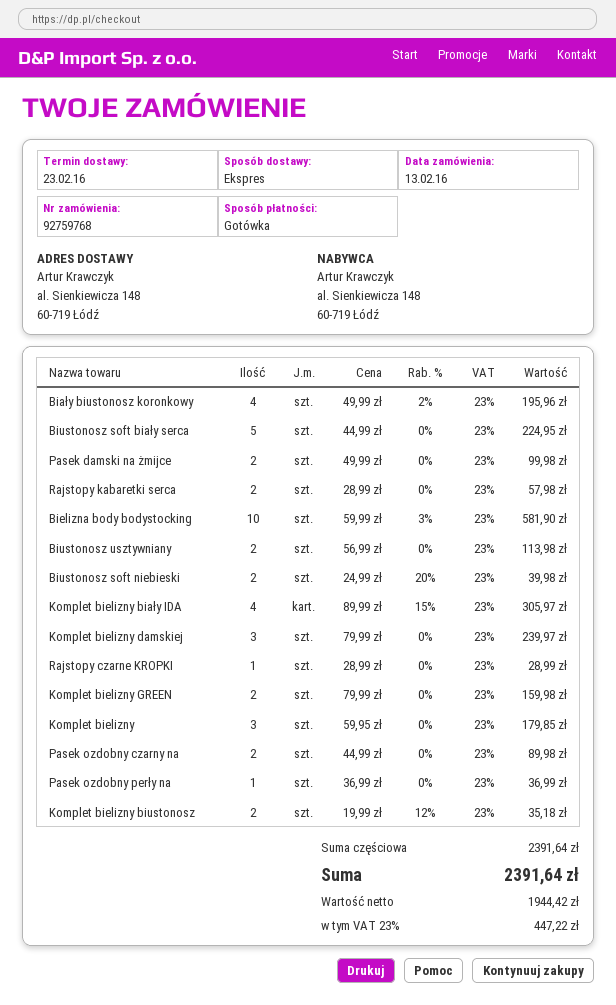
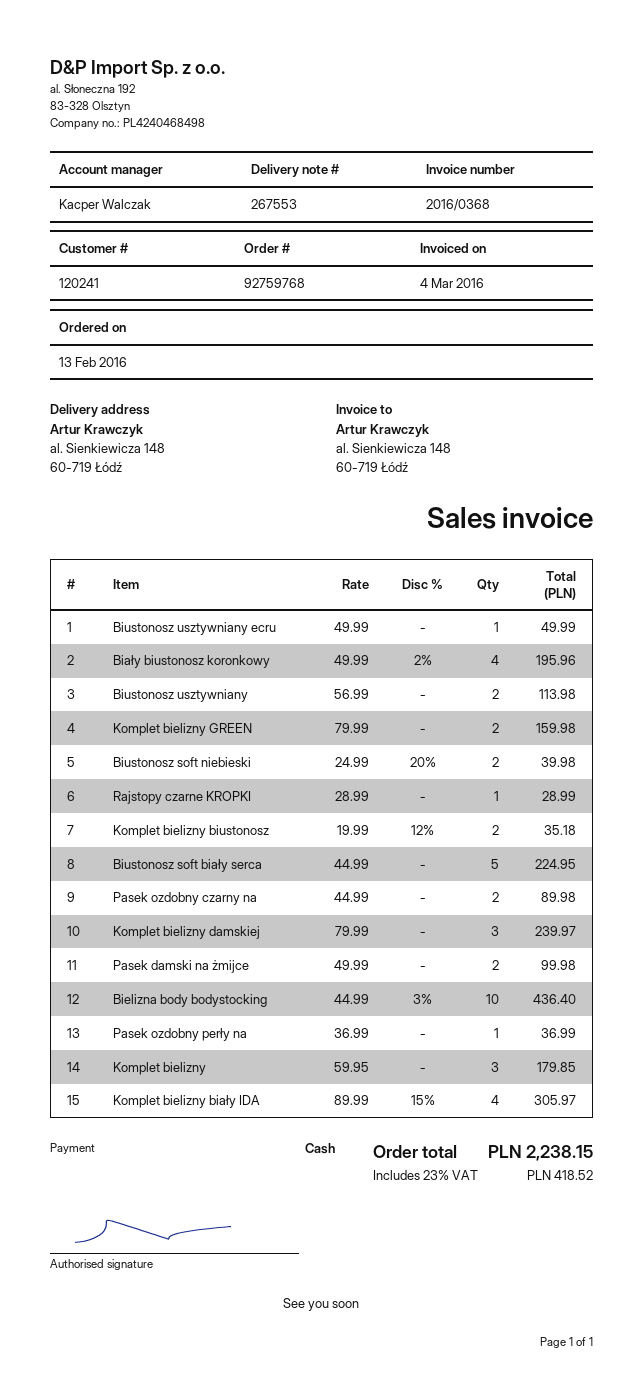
Rajstopy kabaretki serca: 2 x 28.99 = 57.98 -> none
Bielizna body bodystocking: 10 x 59.99 - 3% = 581.90 -> 10 x 44.99 - 3% = 436.40
Biustonosz usztywniany ecru: none -> 1 x 49.99 = 49.99
tax: 23% = 447.22 -> 23% = 418.52
total: 2391.64 -> 2238.15

